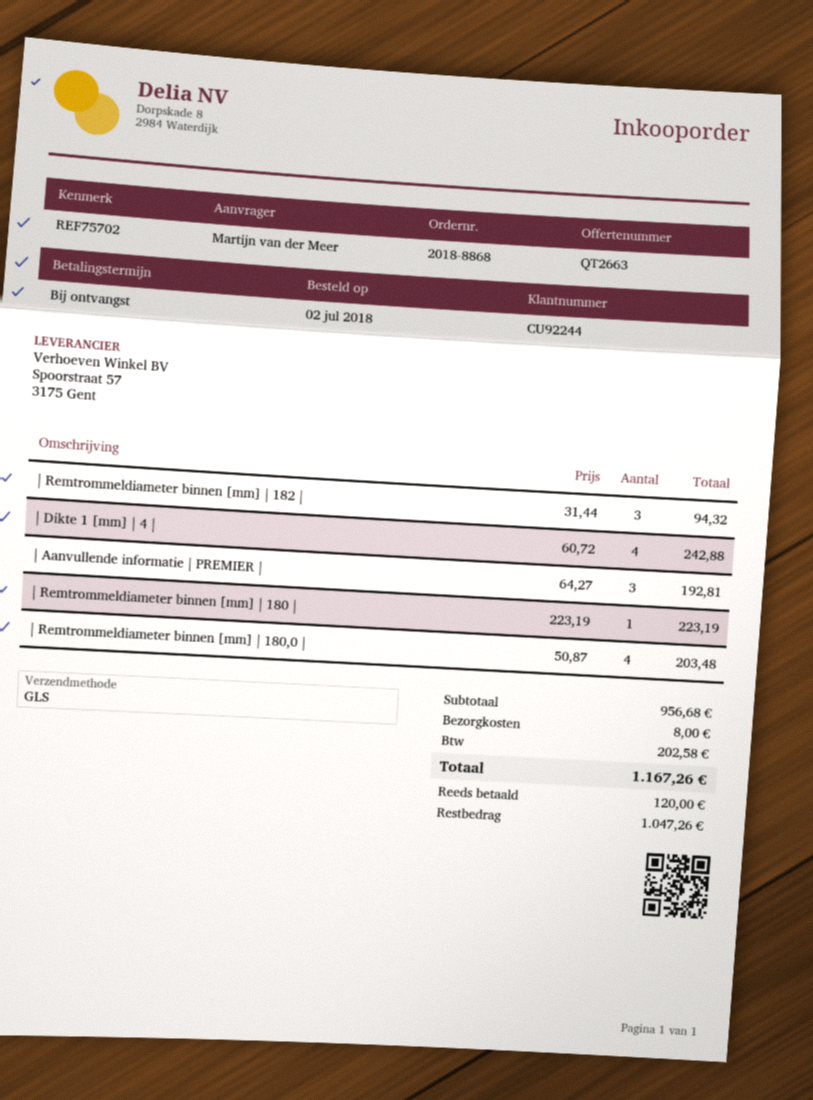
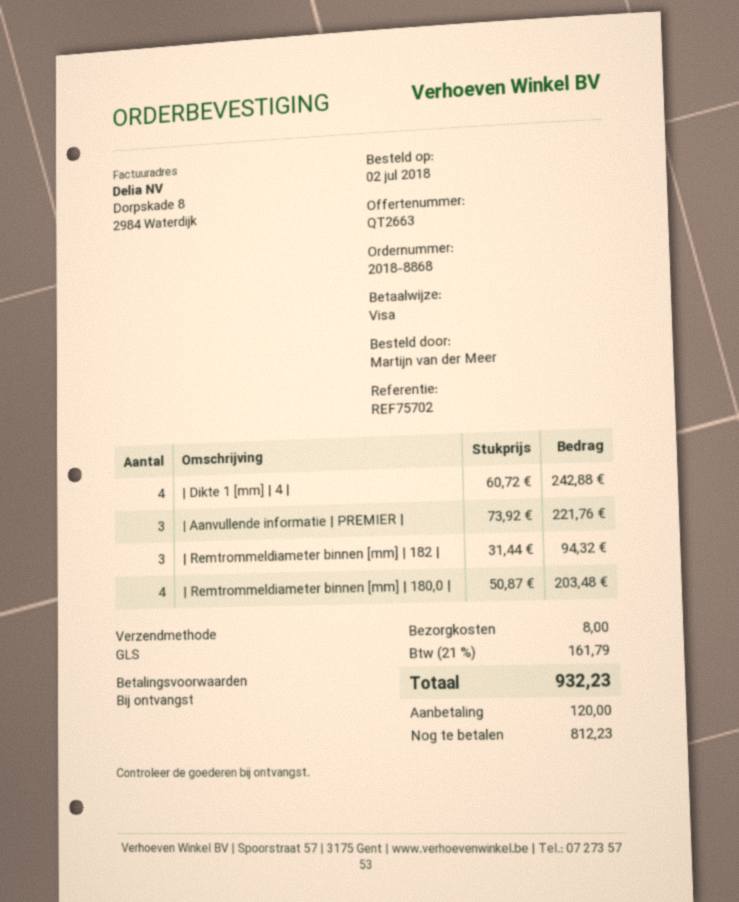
| Aanvullende informatie | PREMIER |: 3 x 64.27 = 192.81 -> 3 x 73.92 = 221.76
| Remtrommeldiameter binnen [mm] | 180 |: 1 x 223.19 = 223.19 -> none
tax: 202.58 -> 161.79
total: 1167.26 -> 932.23
balance: 1047.26 -> 812.23

